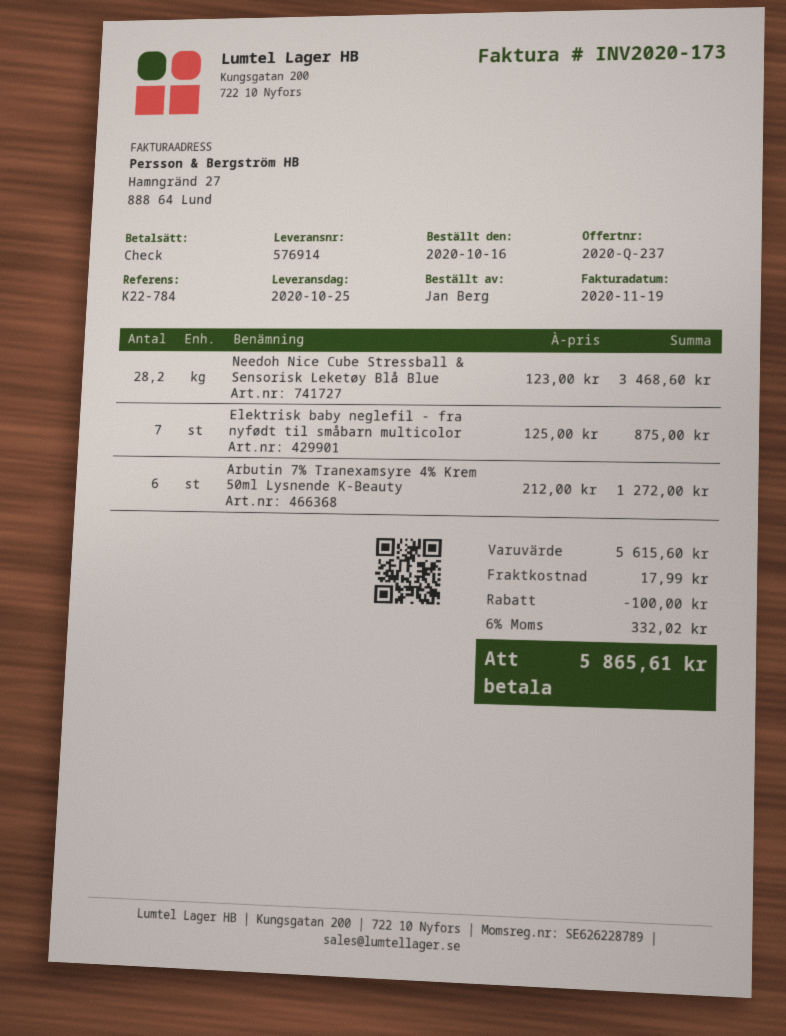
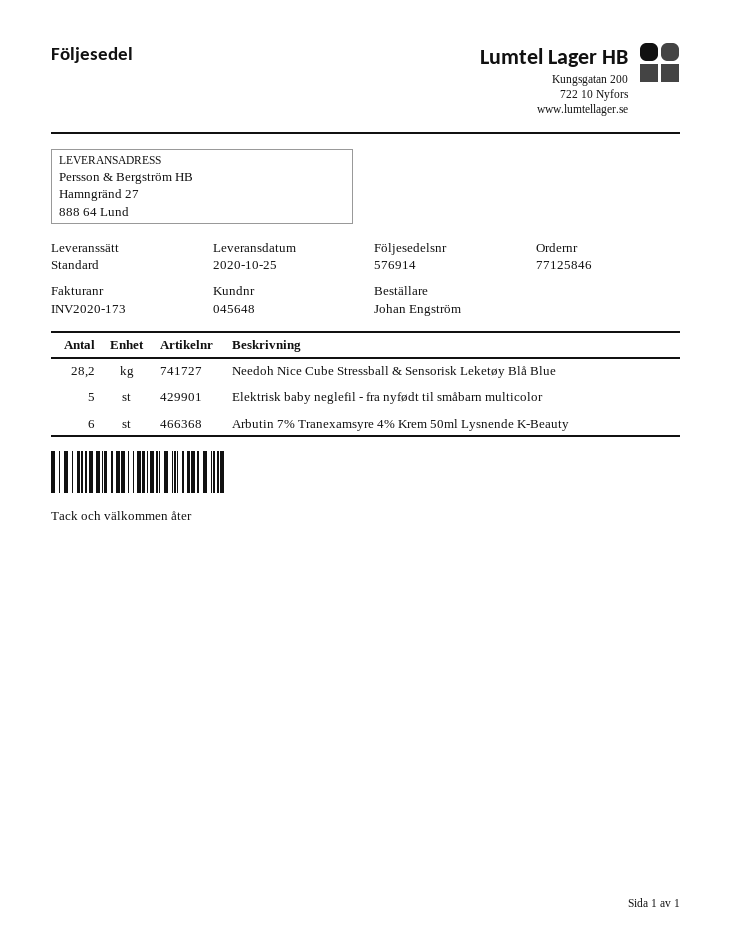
ordered by: Jan Berg -> Johan Engström
Elektrisk baby neglefil - fra nyfødt til småbarn multicolor: 7 -> 5

